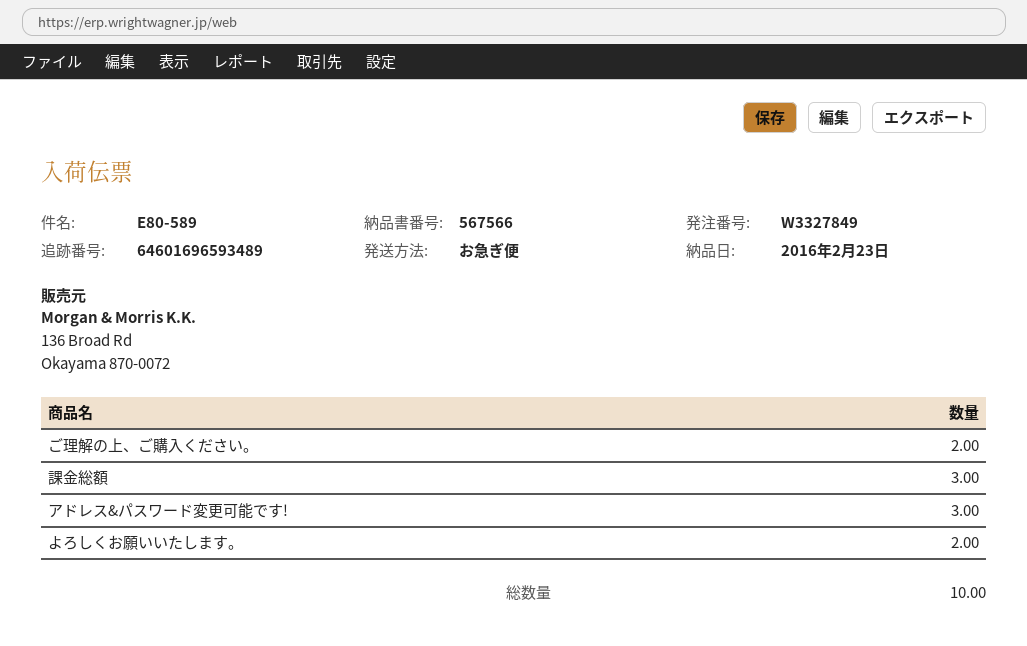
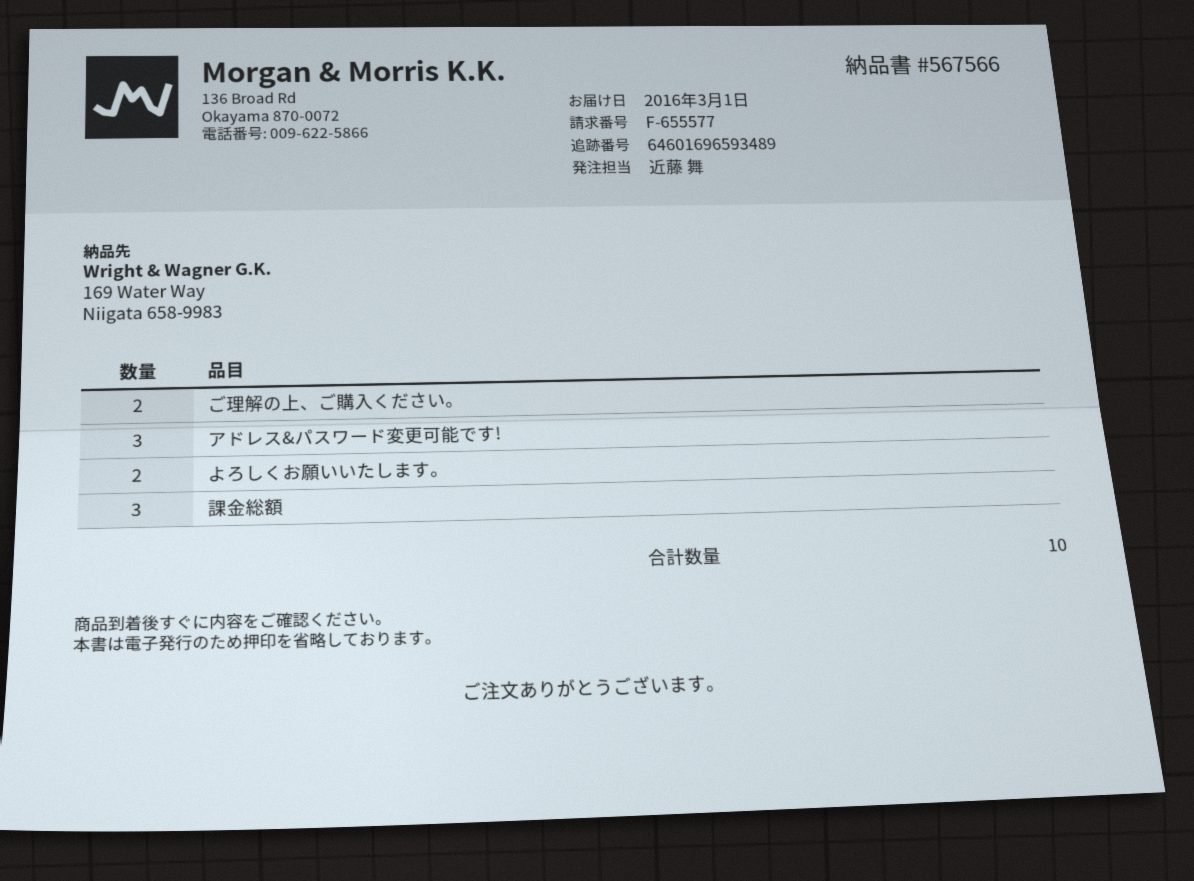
delivery date: 2016-02-23 -> 2016-03-01

